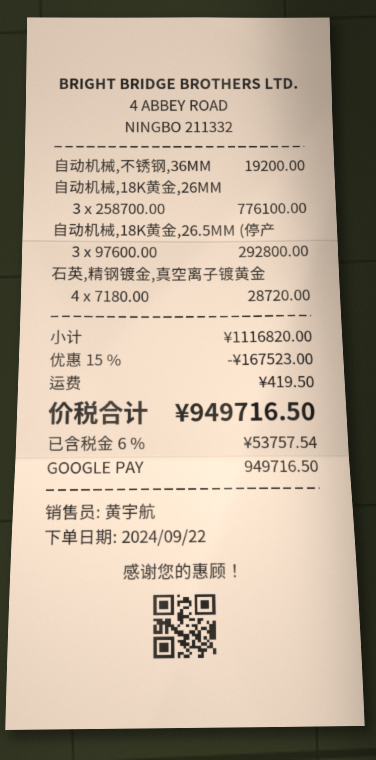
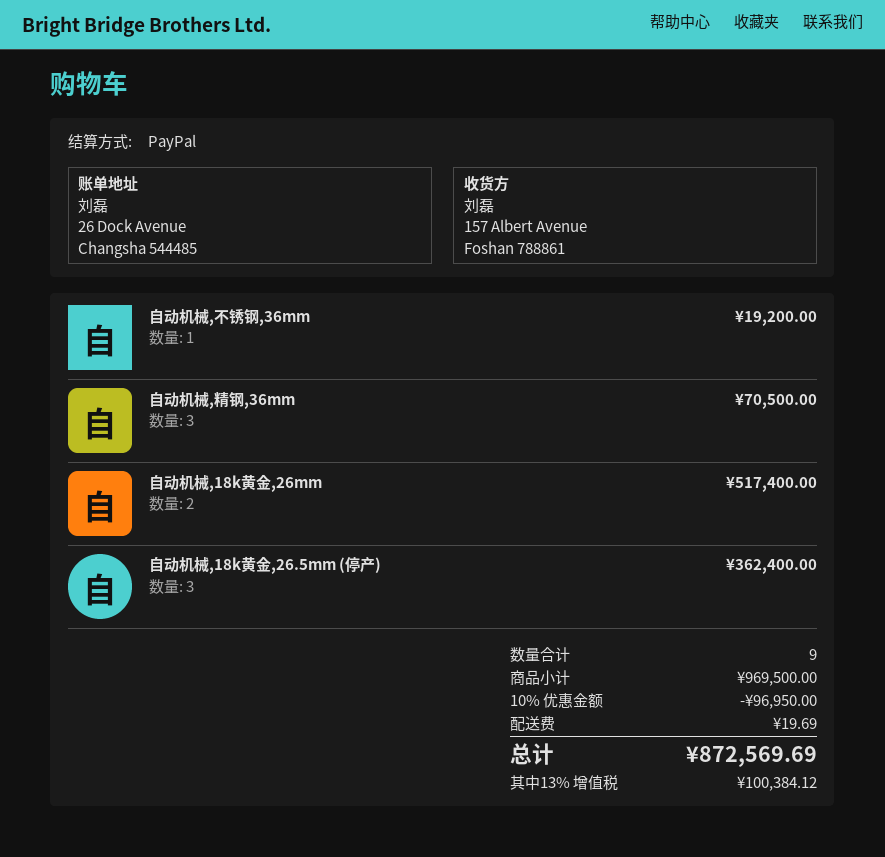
payment method: Google Pay -> PayPal
自动机械,18K黄金,26MM: 3 for 776100.00 -> 2 for 517400.00
自动机械,18K黄金,26.5MM (停产: 3 for 292800.00 -> 3 for 362400.00
石英,精钢镀金,真空离子镀黄金: 4 for 28720.00 -> none
自动机械,精钢,36mm: none -> 3 for 70500.00
subtotal: 1116820.00 -> 969500.00
discount: 15% = 167523.00 -> 10% = 96950.00
shipping: 419.50 -> 19.69
tax: 6% = 53757.54 -> 13% = 100384.12
total: 949716.50 -> 872569.69

